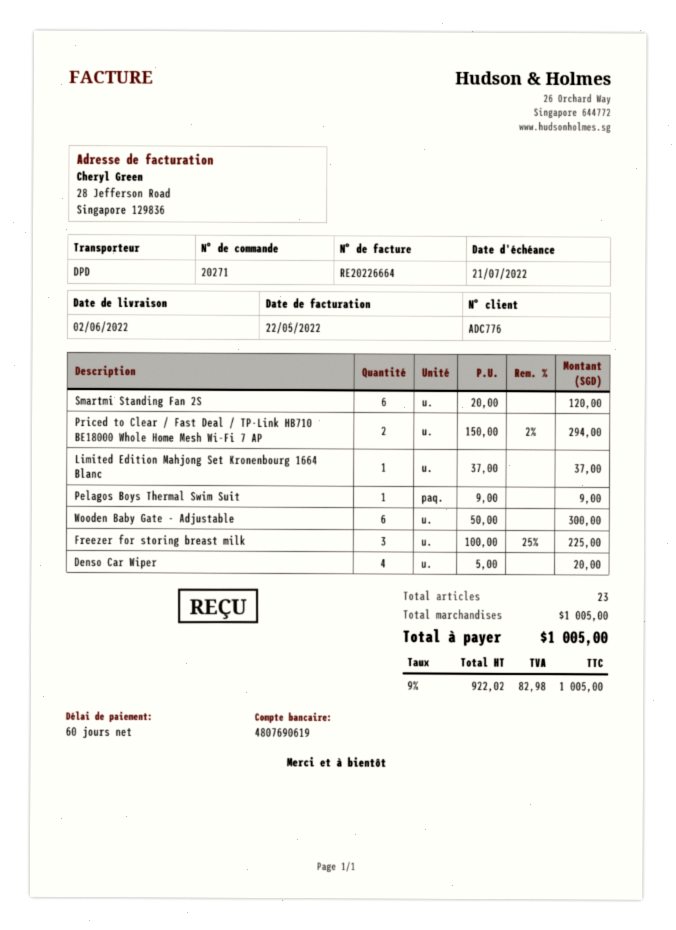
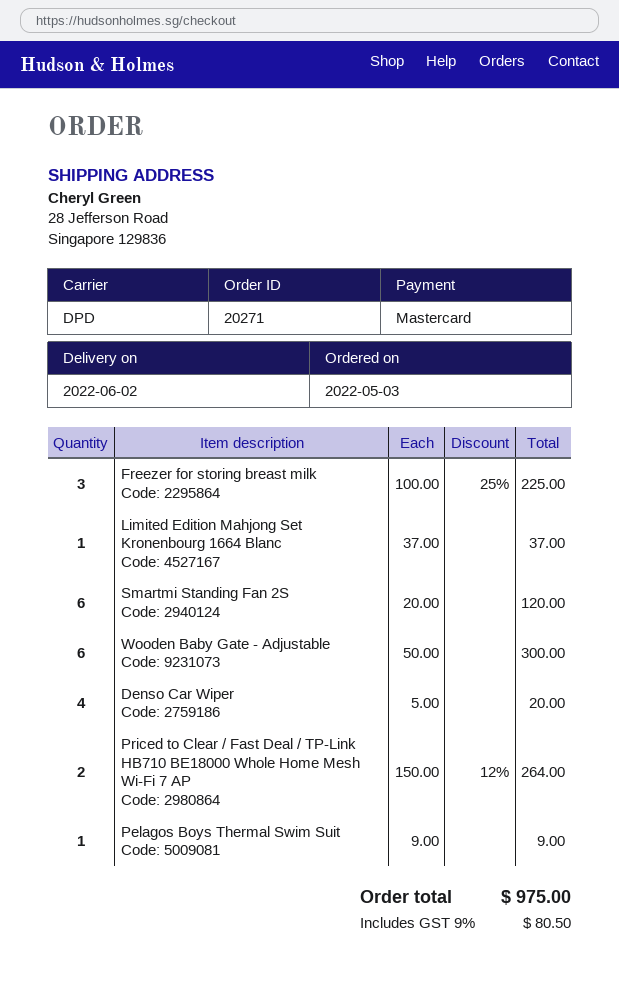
Priced to Clear / Fast Deal / TP-Link HB710 BE18000 Whole Home Mesh Wi-Fi 7 AP: 2 x 150.00 - 2% = 294.00 -> 2 x 150.00 - 12% = 264.00
tax: 9% = 82.98 -> 9% = 80.50
total: 1005.00 -> 975.00

